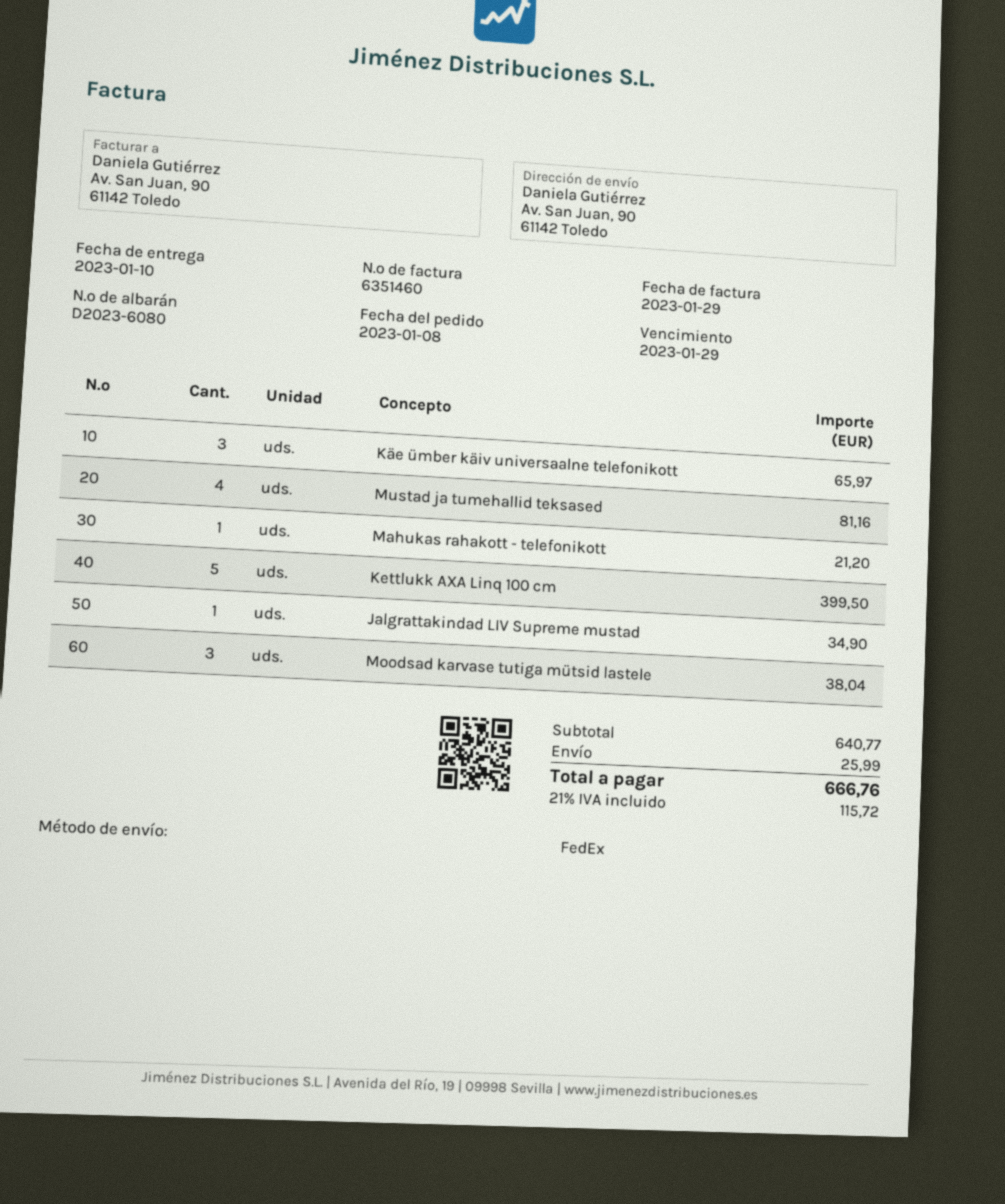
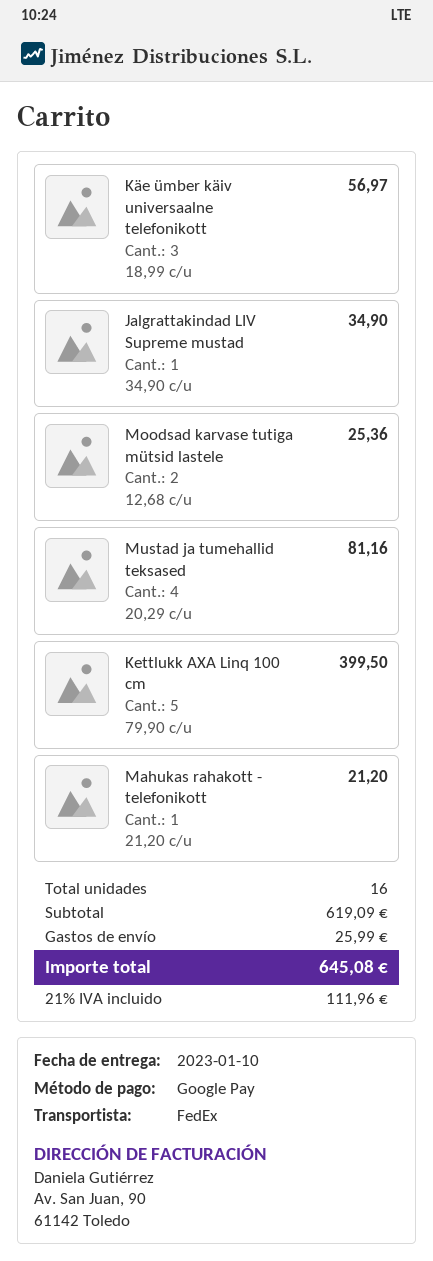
Käe ümber käiv universaalne telefonikott: 3 for 65.97 -> 3 for 56.97
Moodsad karvase tutiga mütsid lastele: 3 for 38.04 -> 2 for 25.36
subtotal: 640.77 -> 619.09
tax: 21% = 115.72 -> 21% = 111.96
total: 666.76 -> 645.08

